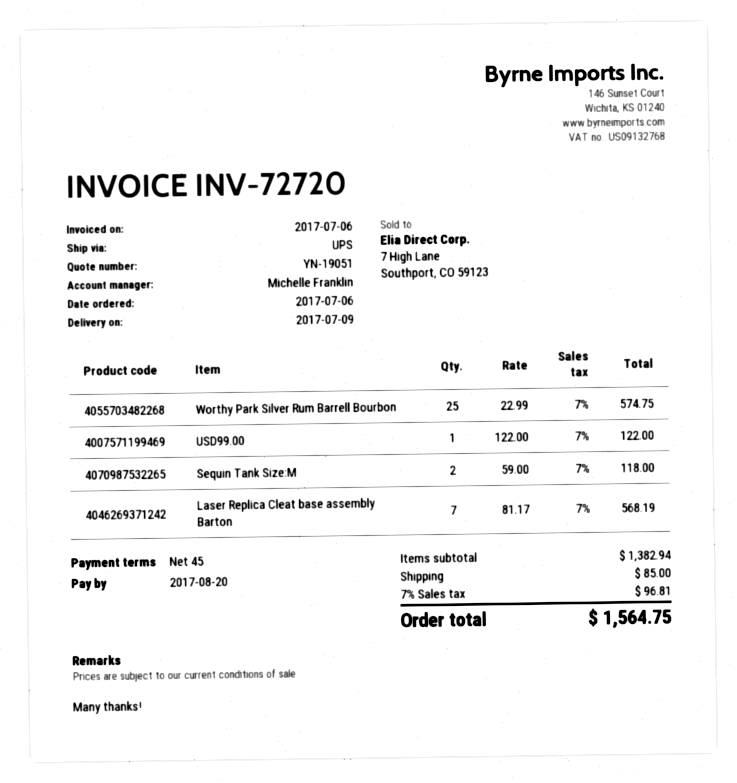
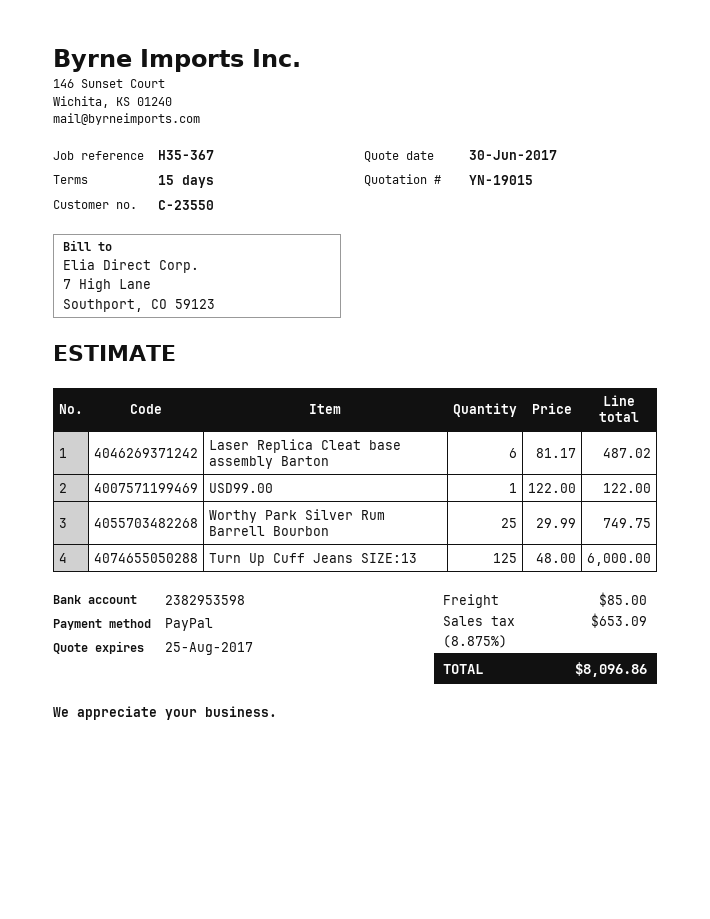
quote number: YN-19051 -> YN-19015
payment terms: 45 days -> 15 days
Worthy Park Silver Rum Barrell Bourbon: 25 x 22.99 = 574.75 -> 25 x 29.99 = 749.75
Sequin Tank Size:M: 2 x 59.00 = 118.00 -> none
Laser Replica Cleat base assembly Barton: 7 x 81.17 = 568.19 -> 6 x 81.17 = 487.02
Turn Up Cuff Jeans SIZE:13: none -> 125 x 48.00 = 6000.00
tax: 7% = 96.81 -> 8.875% = 653.09
total: 1564.75 -> 8096.86

